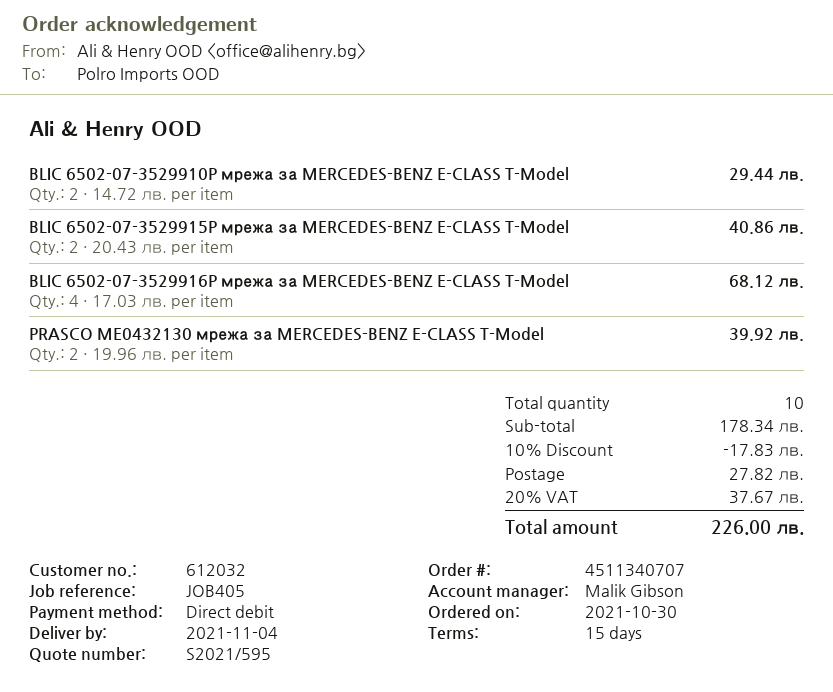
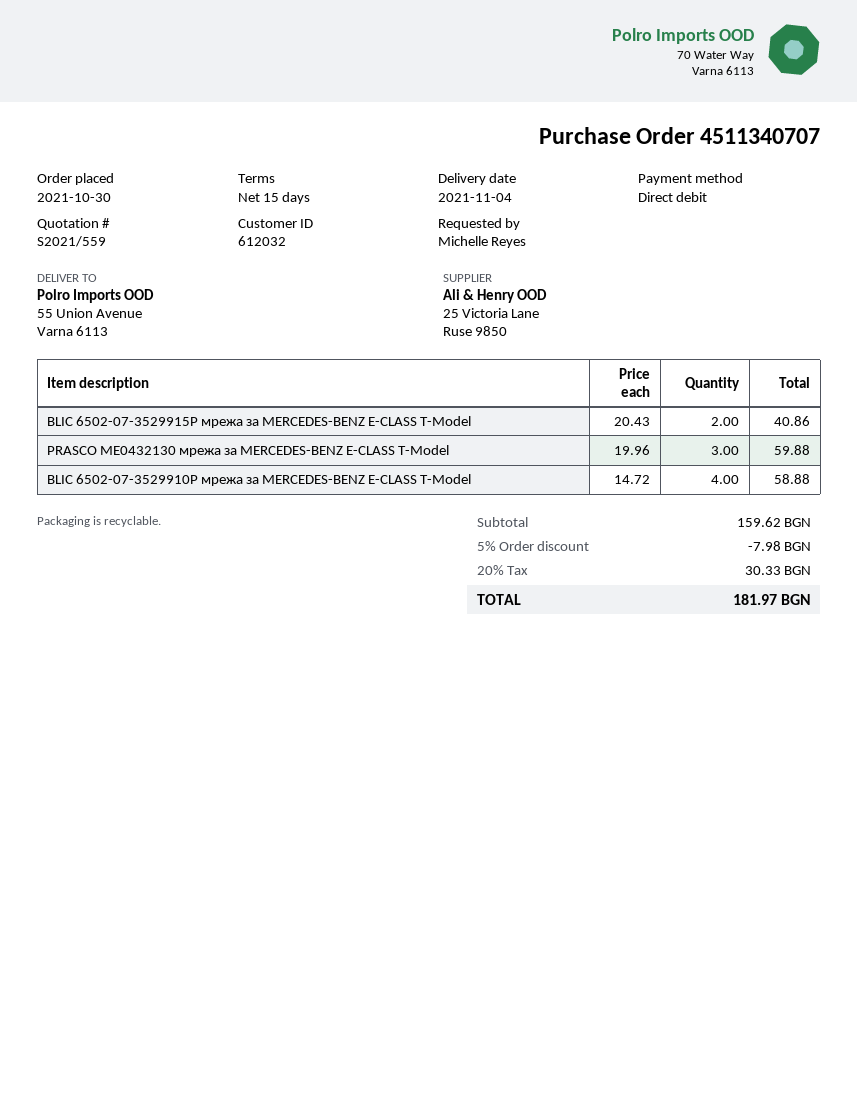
quote number: S2021/595 -> S2021/559
BLIC 6502-07-3529910P мрежа за MERCEDES-BENZ E-CLASS T-Model: 2 x 14.72 = 29.44 -> 4 x 14.72 = 58.88
BLIC 6502-07-3529916P мрежа за MERCEDES-BENZ E-CLASS T-Model: 4 x 17.03 = 68.12 -> none
PRASCO ME0432130 мрежа за MERCEDES-BENZ E-CLASS T-Model: 2 x 19.96 = 39.92 -> 3 x 19.96 = 59.88
subtotal: 178.34 -> 159.62
discount: 10% = 17.83 -> 5% = 7.98
shipping: 27.82 -> none
tax: 20% = 37.67 -> 20% = 30.33
total: 226.00 -> 181.97

